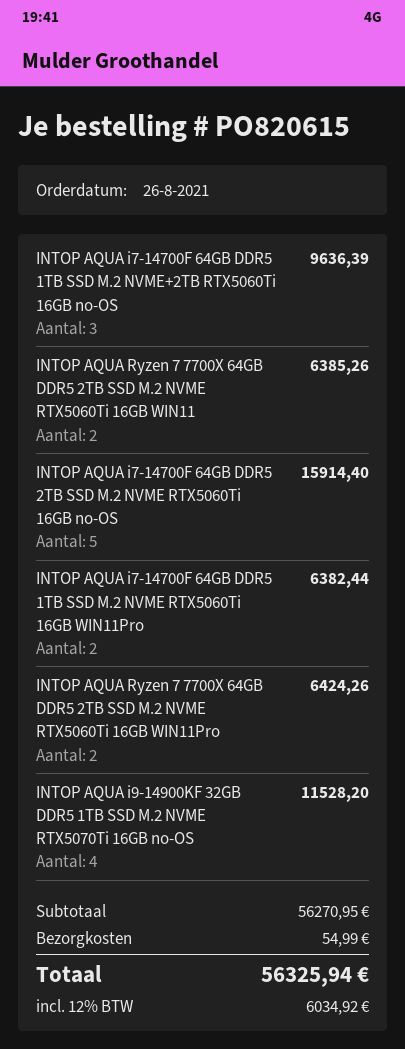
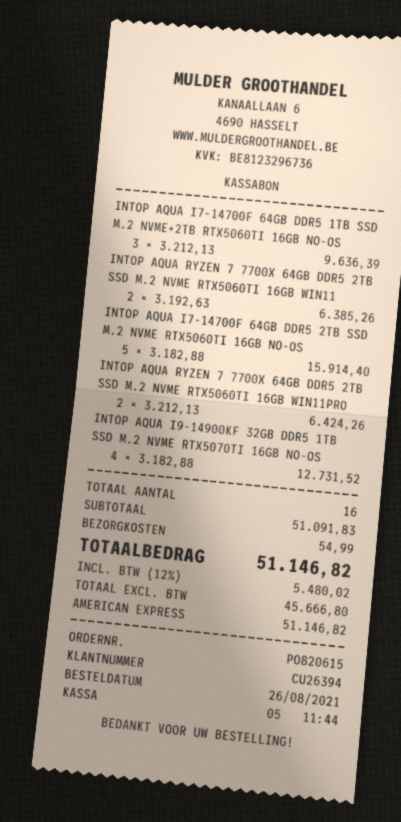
INTOP AQUA i7-14700F 64GB DDR5 1TB SSD M.2 NVME RTX5060Ti 16GB WIN11Pro: 2 for 6382.44 -> none
INTOP AQUA i9-14900KF 32GB DDR5 1TB SSD M.2 NVME RTX5070Ti 16GB no-OS: 4 for 11528.20 -> 4 for 12731.52
subtotal: 56270.95 -> 51091.83
tax: 12% = 6034.92 -> 12% = 5480.02
total: 56325.94 -> 51146.82

